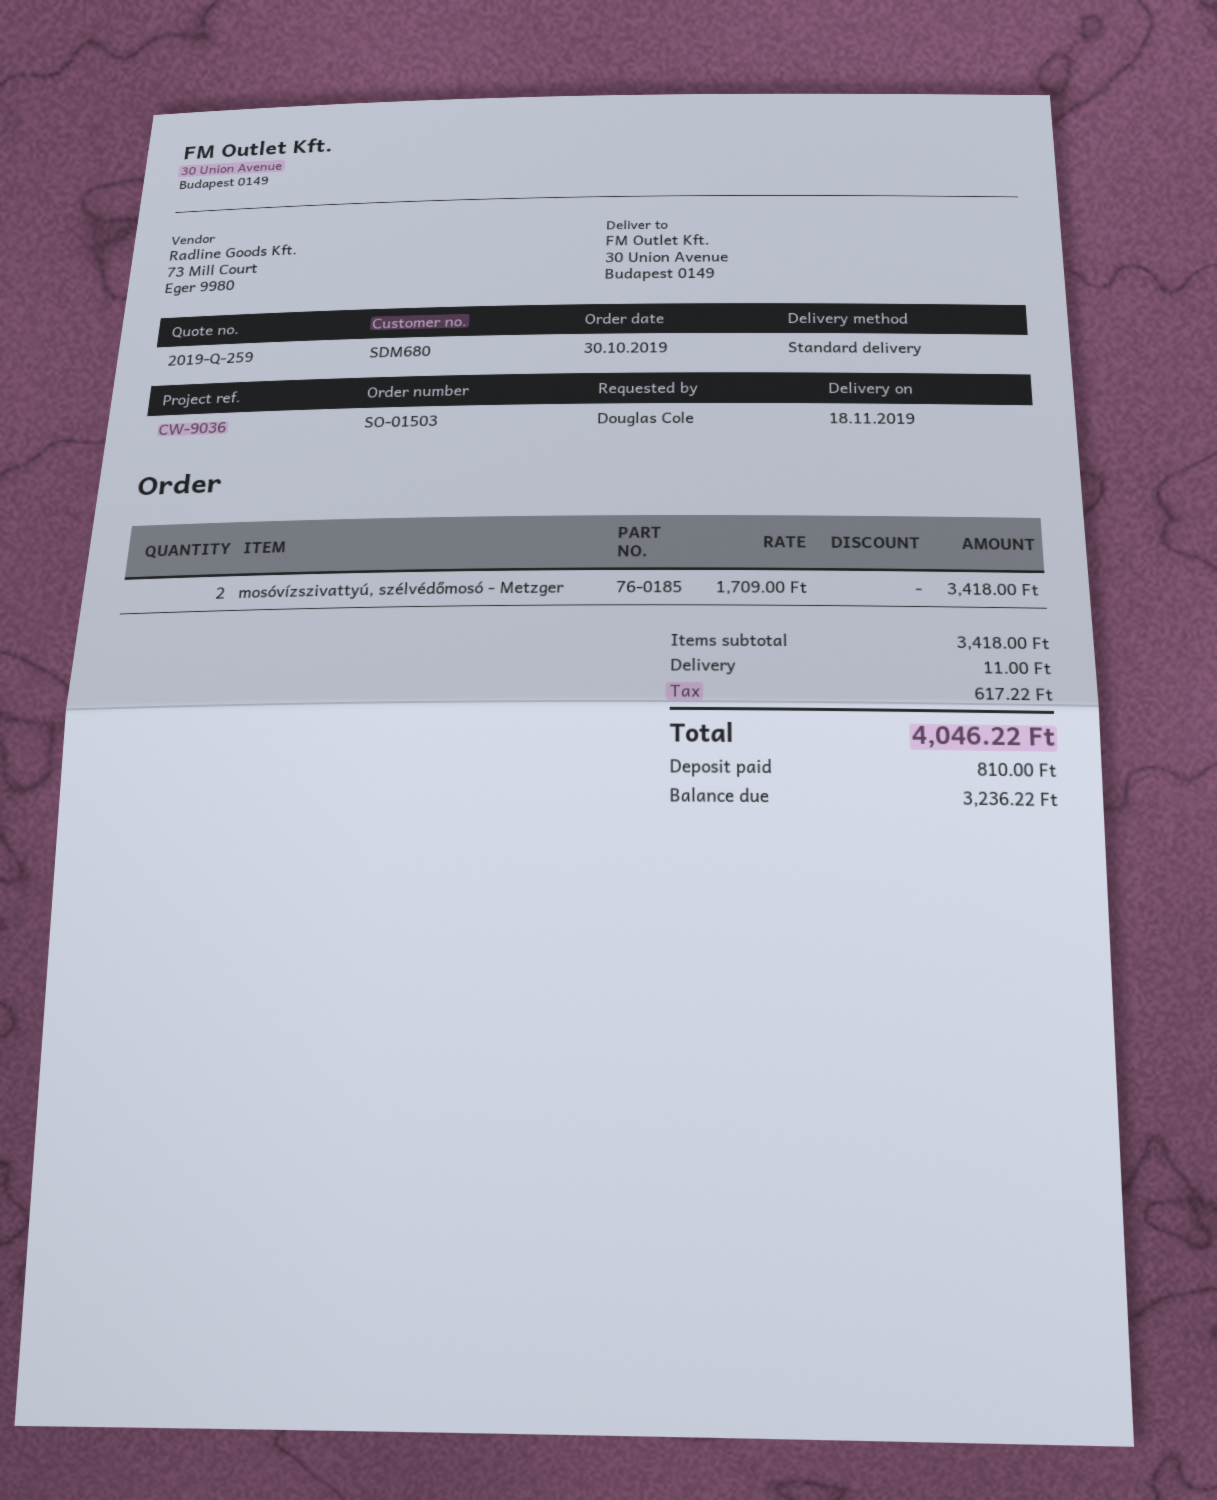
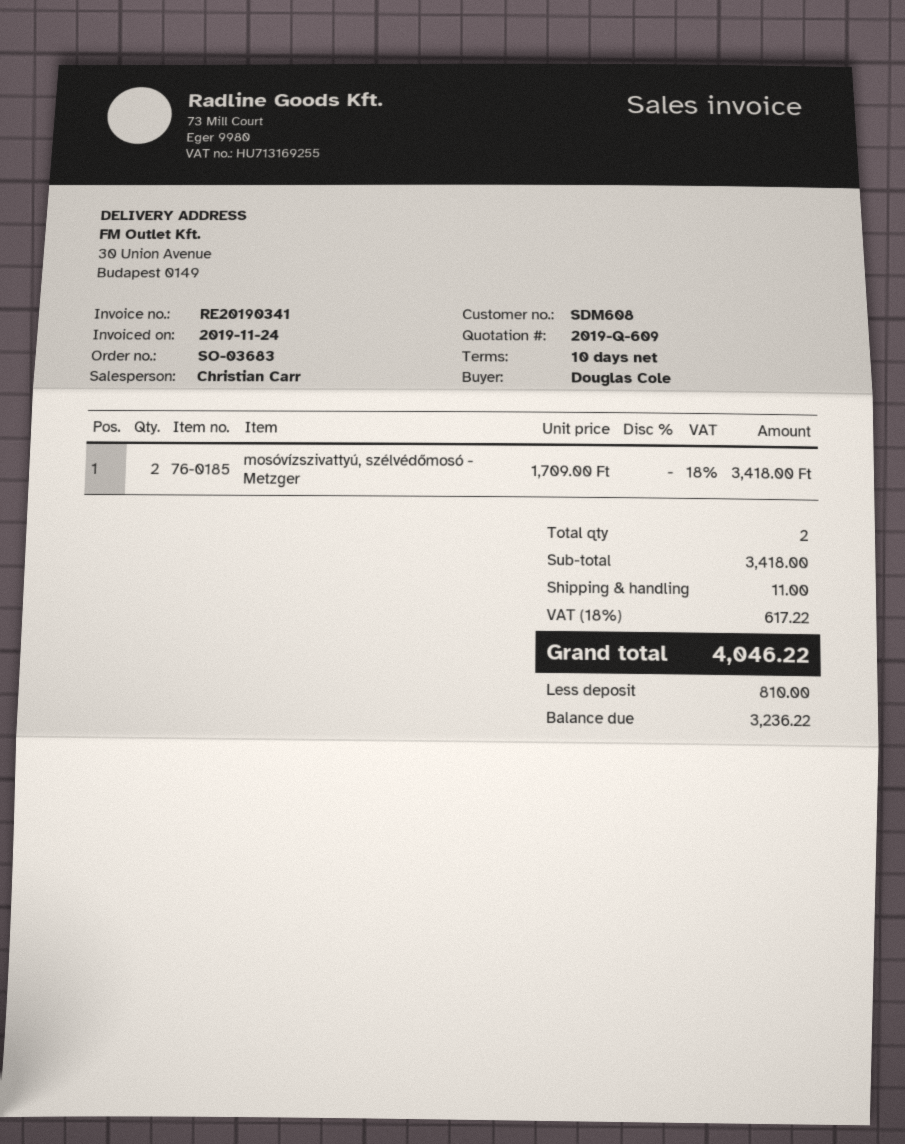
quote number: 2019-Q-259 -> 2019-Q-609
order number: SO-01503 -> SO-03683
customer number: SDM680 -> SDM608

